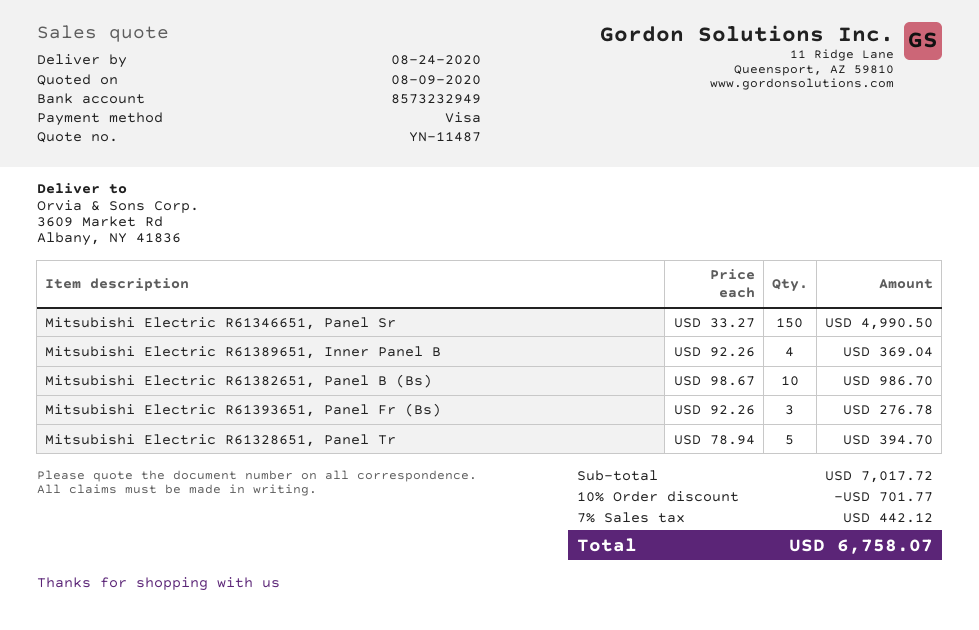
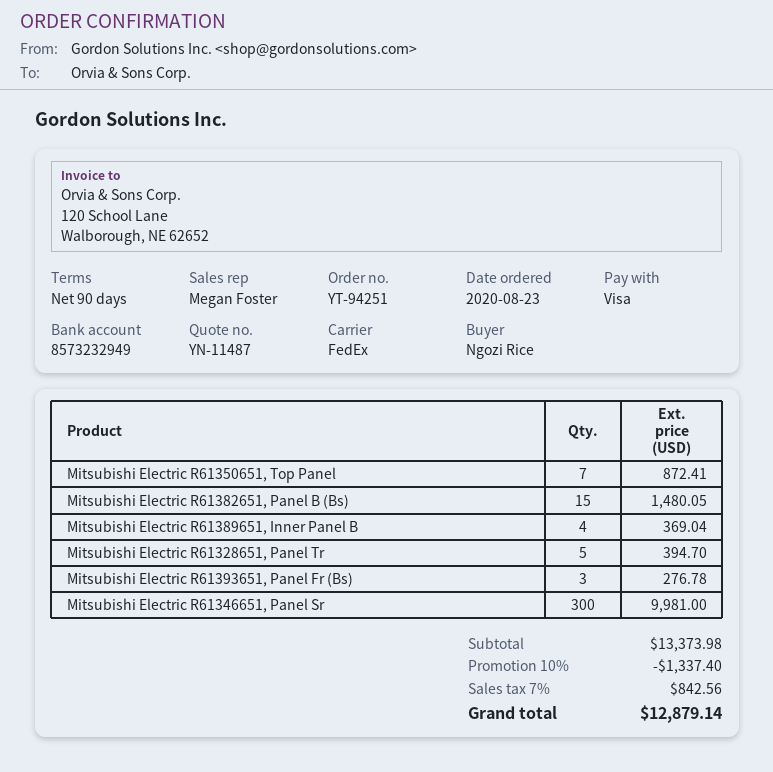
Mitsubishi Electric R61346651, Panel Sr: 150 for 4990.50 -> 300 for 9981.00
Mitsubishi Electric R61382651, Panel B (Bs): 10 for 986.70 -> 15 for 1480.05
Mitsubishi Electric R61350651, Top Panel: none -> 7 for 872.41
subtotal: 7017.72 -> 13373.98
discount: 10% = 701.77 -> 10% = 1337.40
tax: 7% = 442.12 -> 7% = 842.56
total: 6758.07 -> 12879.14

